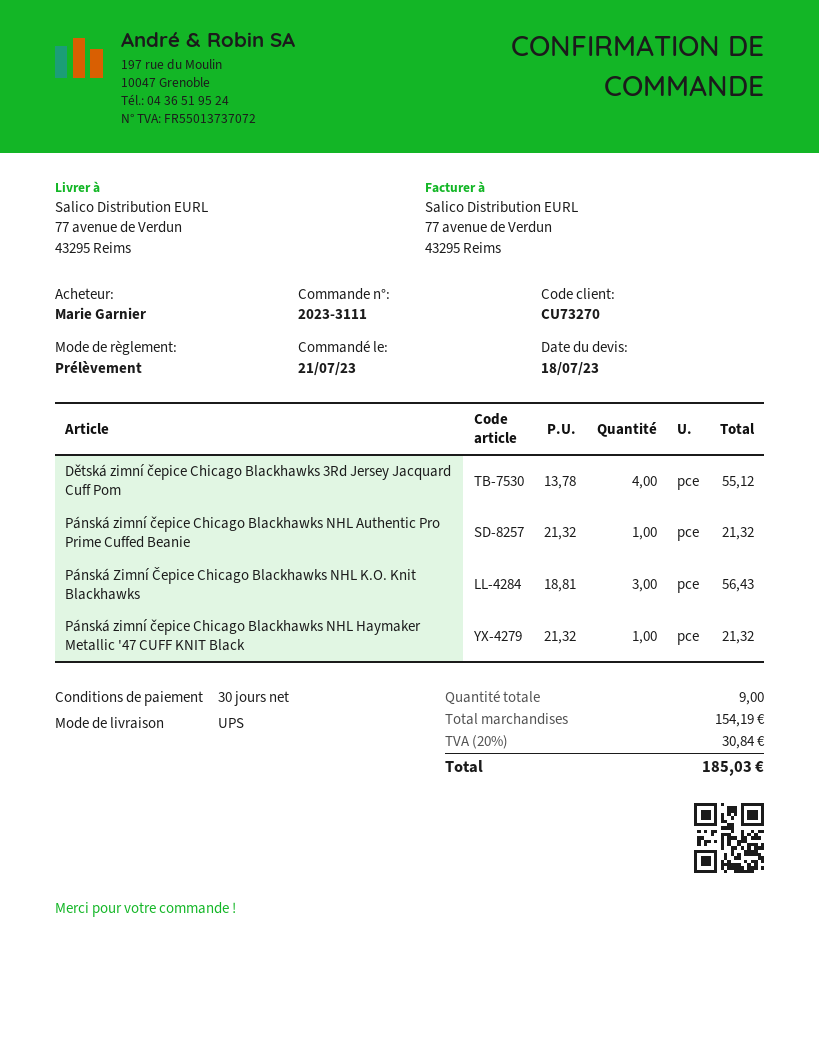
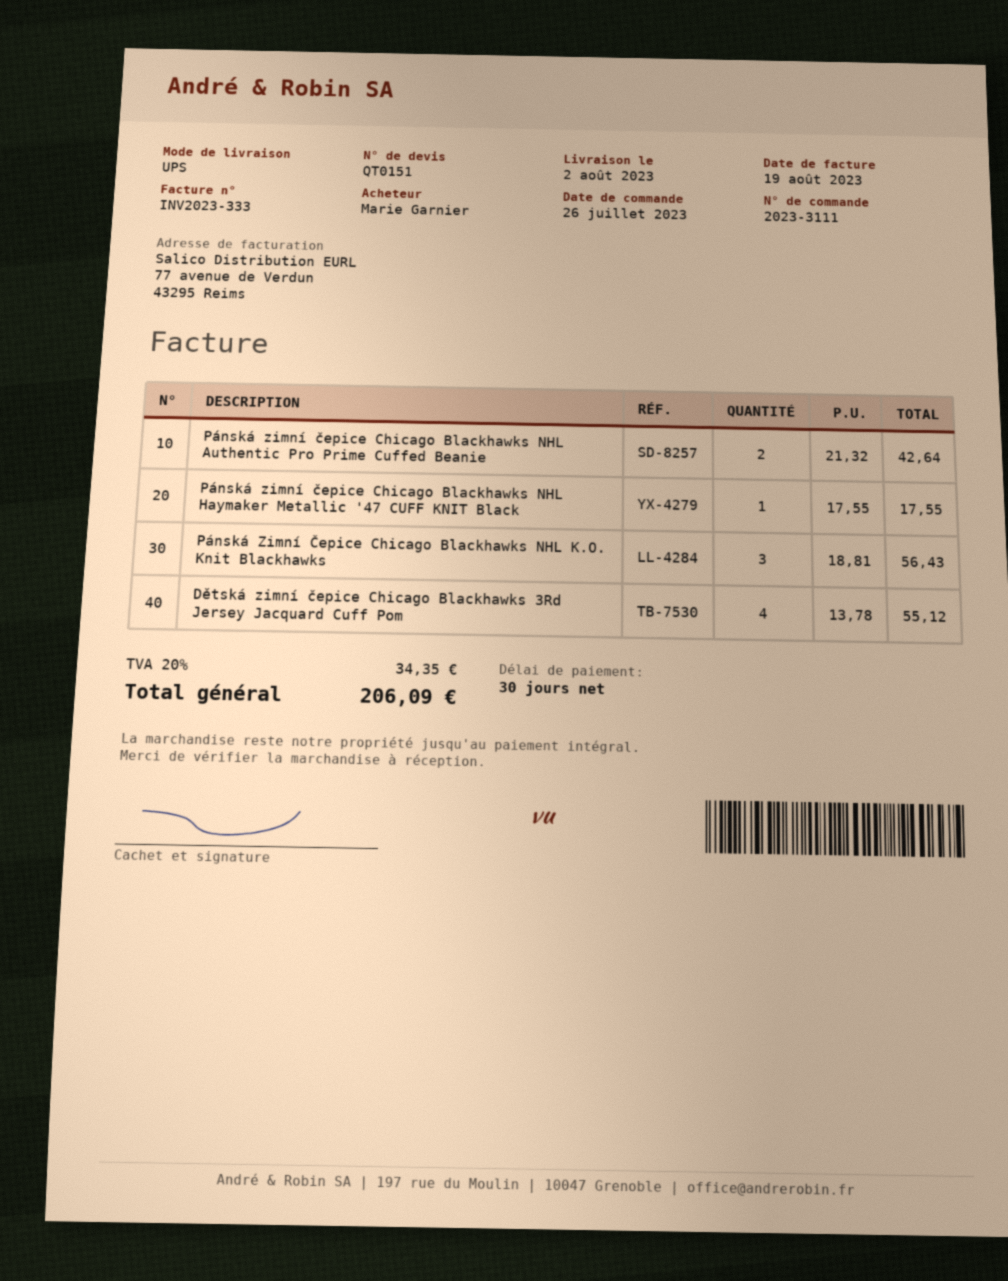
order date: 2023-07-21 -> 2023-07-26
Pánská zimní čepice Chicago Blackhawks NHL Authentic Pro Prime Cuffed Beanie: 1 x 21.32 = 21.32 -> 2 x 21.32 = 42.64
Pánská zimní čepice Chicago Blackhawks NHL Haymaker Metallic '47 CUFF KNIT Black: 1 x 21.32 = 21.32 -> 1 x 17.55 = 17.55
tax: 20% = 30.84 -> 20% = 34.35
total: 185.03 -> 206.09

